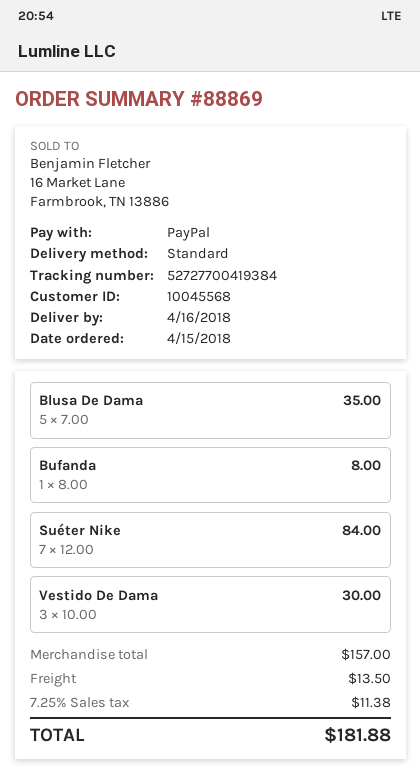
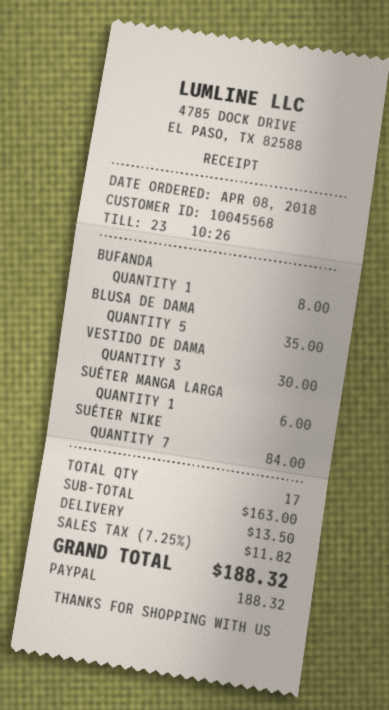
order date: 2018-04-15 -> 2018-04-08
SUÉTER MANGA LARGA: none -> 1 for 6.00
subtotal: 157.00 -> 163.00
tax: 7.25% = 11.38 -> 7.25% = 11.82
total: 181.88 -> 188.32

